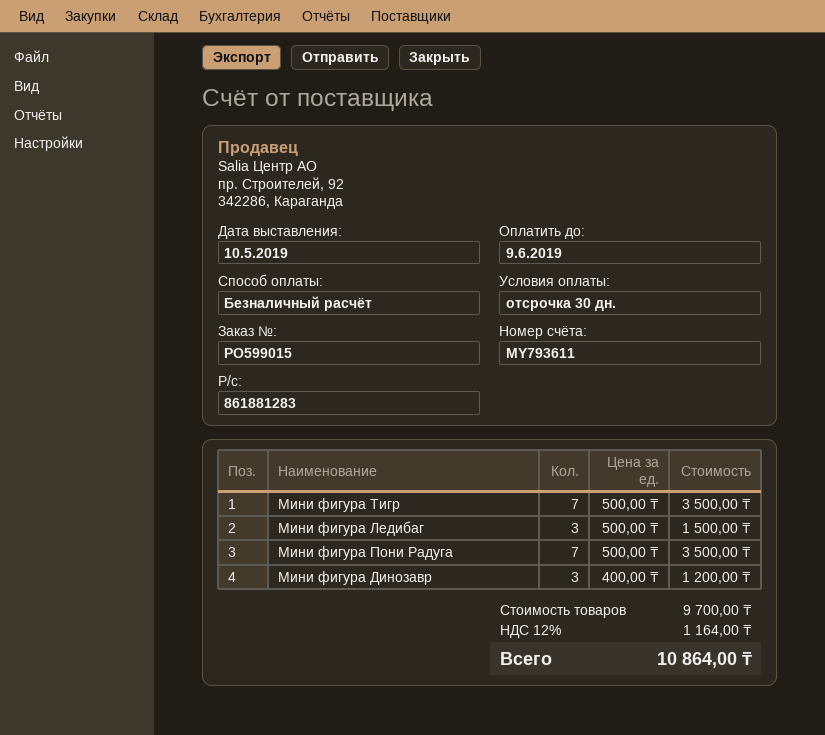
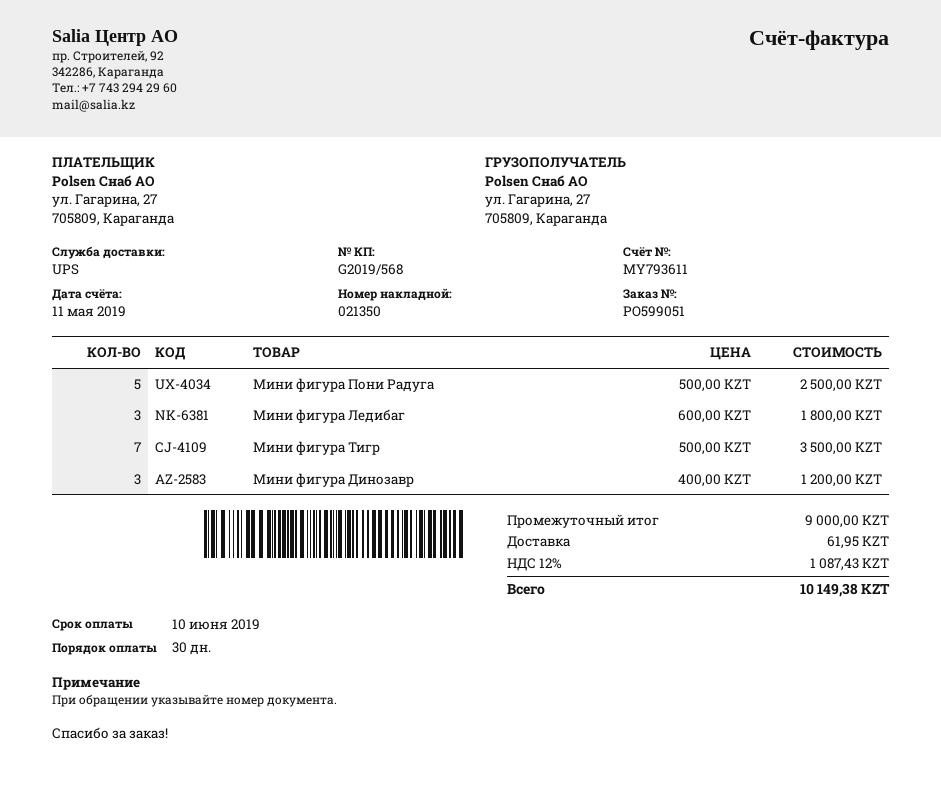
order number: PO599015 -> PO599051
invoice date: 2019-05-10 -> 2019-05-11
due date: 2019-06-09 -> 2019-06-10
Мини фигура Ледибаг: 3 x 500.00 = 1500.00 -> 3 x 600.00 = 1800.00
Мини фигура Пони Радуга: 7 x 500.00 = 3500.00 -> 5 x 500.00 = 2500.00
subtotal: 9700.00 -> 9000.00
shipping: none -> 61.95
tax: 12% = 1164.00 -> 12% = 1087.43
total: 10864.00 -> 10149.38

